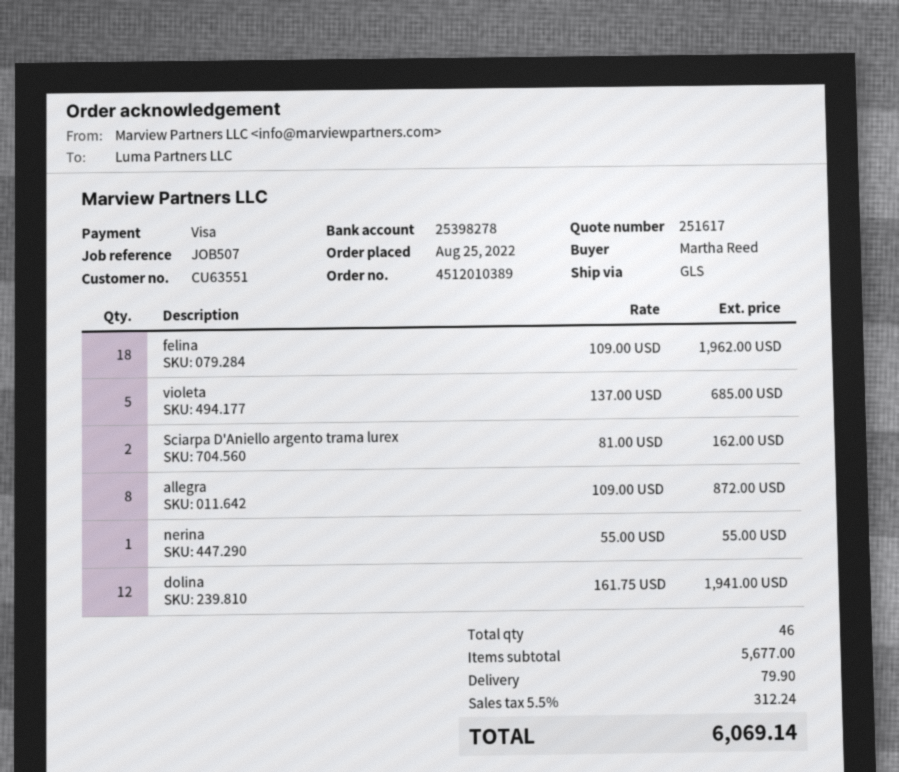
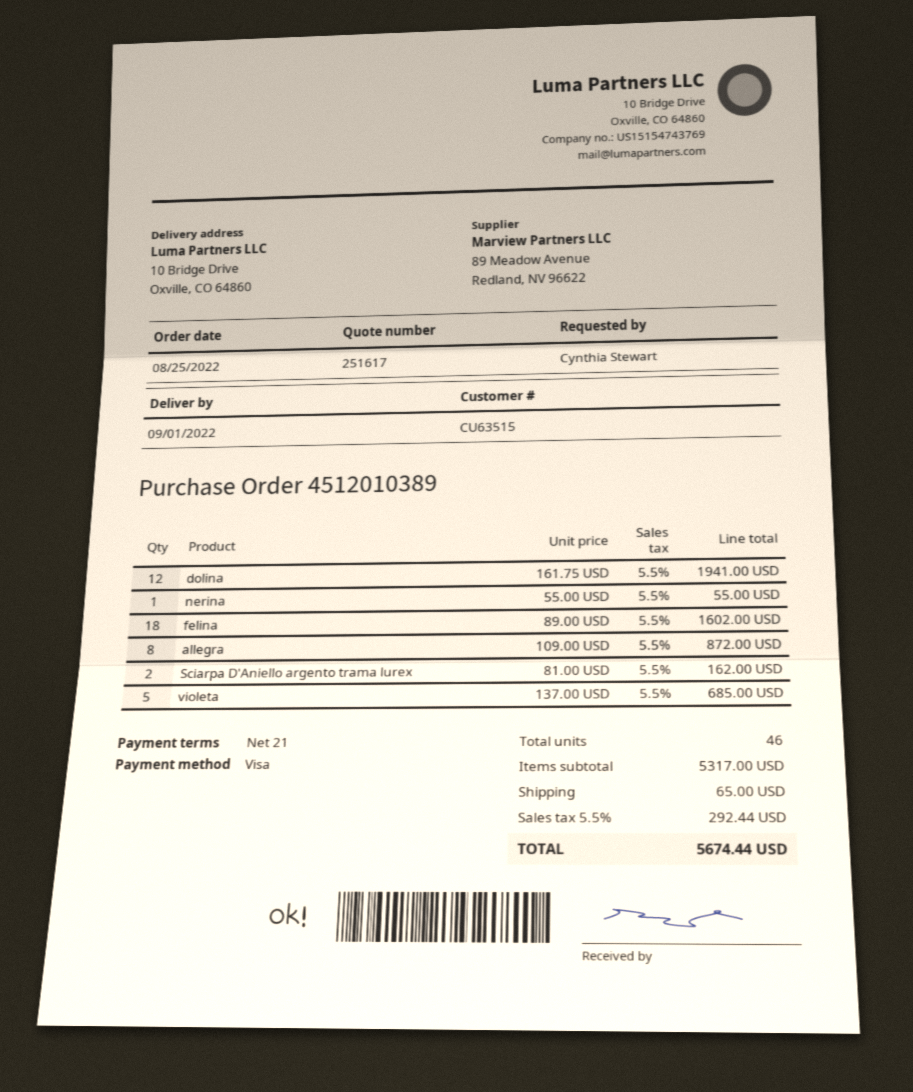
customer number: CU63551 -> CU63515
ordered by: Martha Reed -> Cynthia Stewart
felina: 18 x 109.00 = 1962.00 -> 18 x 89.00 = 1602.00
subtotal: 5677.00 -> 5317.00
shipping: 79.90 -> 65.00
tax: 5.5% = 312.24 -> 5.5% = 292.44
total: 6069.14 -> 5674.44

